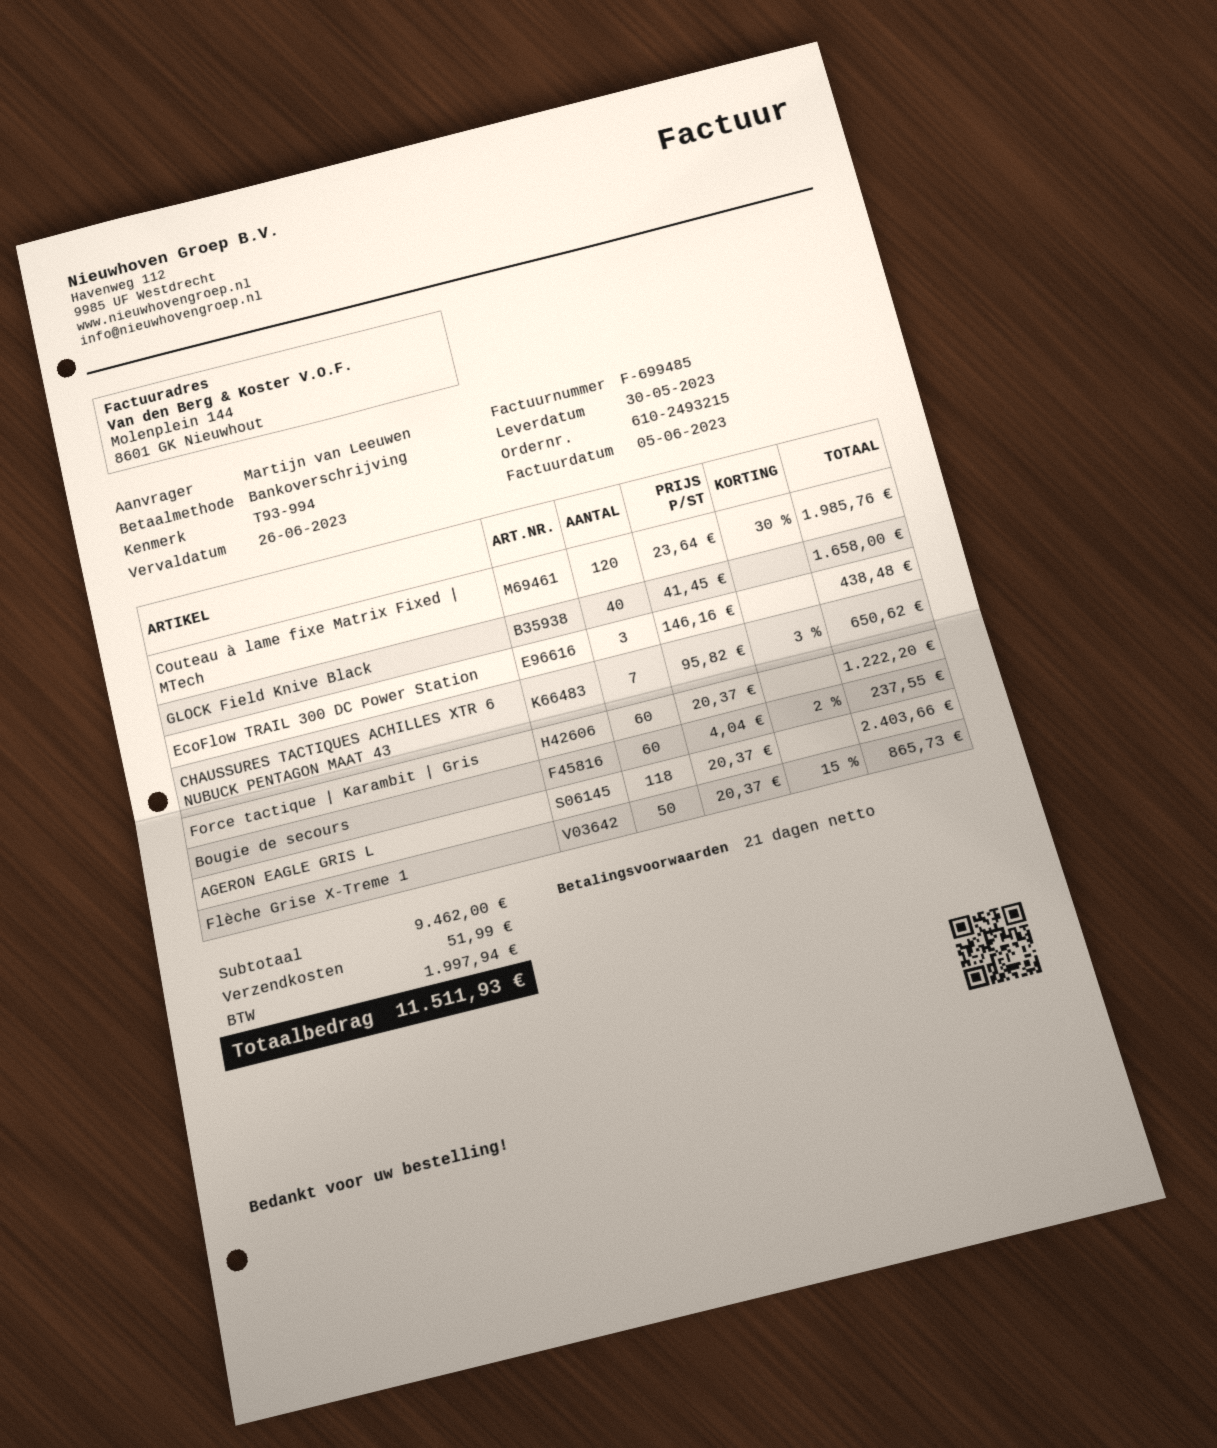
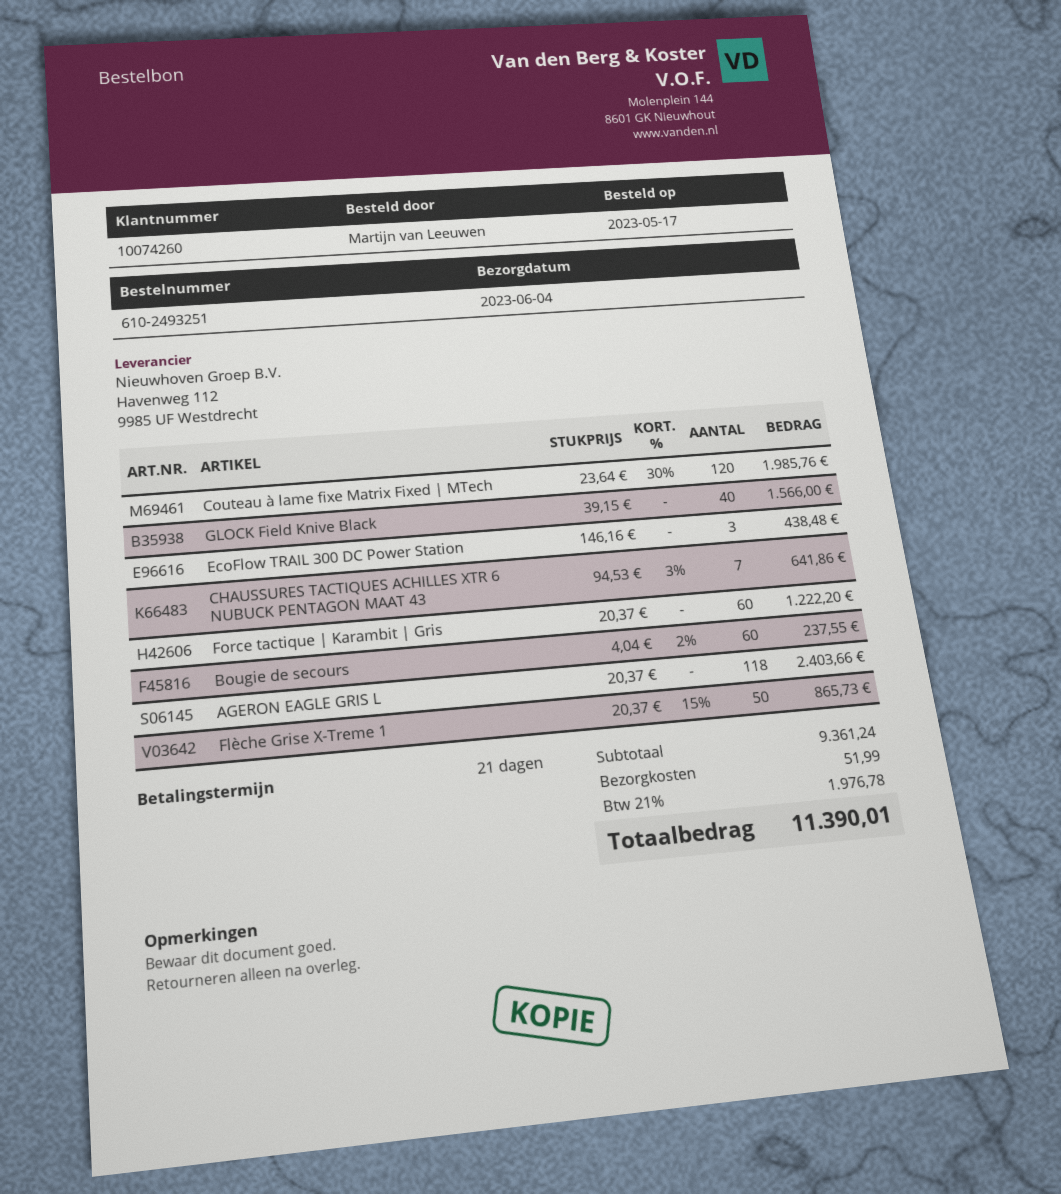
order number: 610-2493215 -> 610-2493251
delivery date: 2023-05-30 -> 2023-06-04
GLOCK Field Knive Black: 40 x 41.45 = 1658.00 -> 40 x 39.15 = 1566.00
CHAUSSURES TACTIQUES ACHILLES XTR 6 NUBUCK PENTAGON MAAT 43: 7 x 95.82 - 3% = 650.62 -> 7 x 94.53 - 3% = 641.86
subtotal: 9462.00 -> 9361.24
tax: 1997.94 -> 1976.78
total: 11511.93 -> 11390.01

